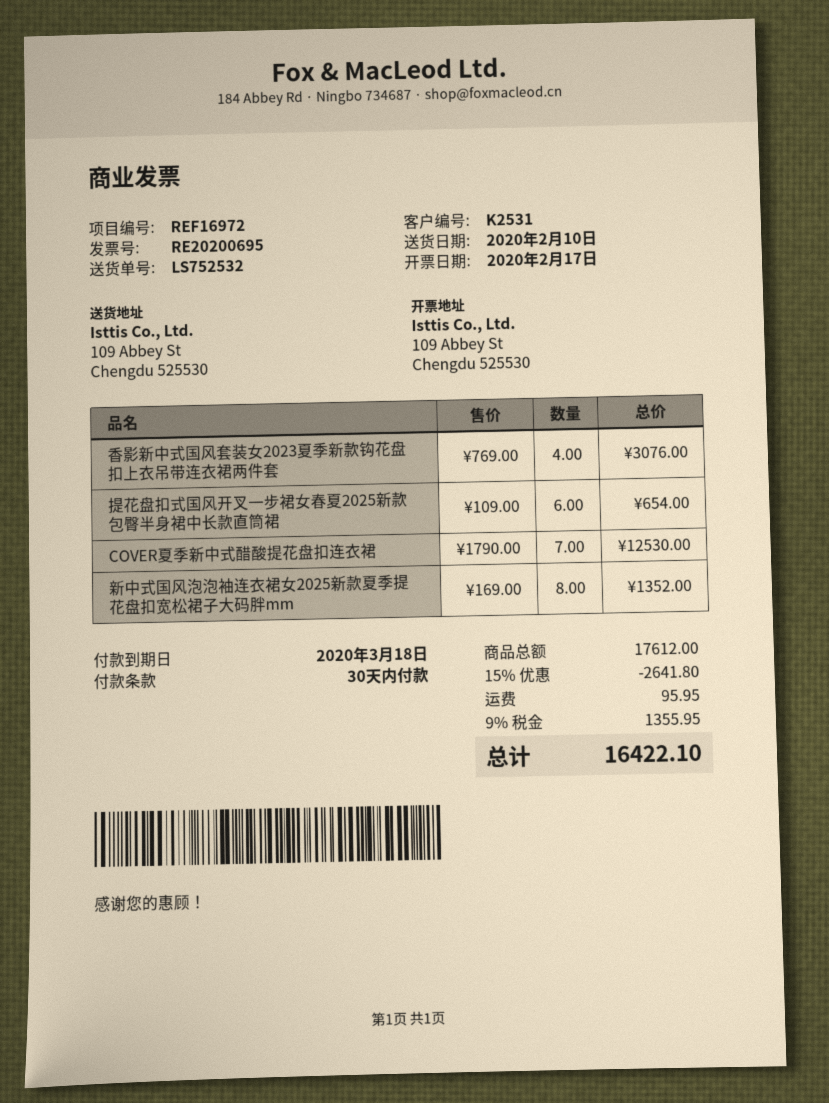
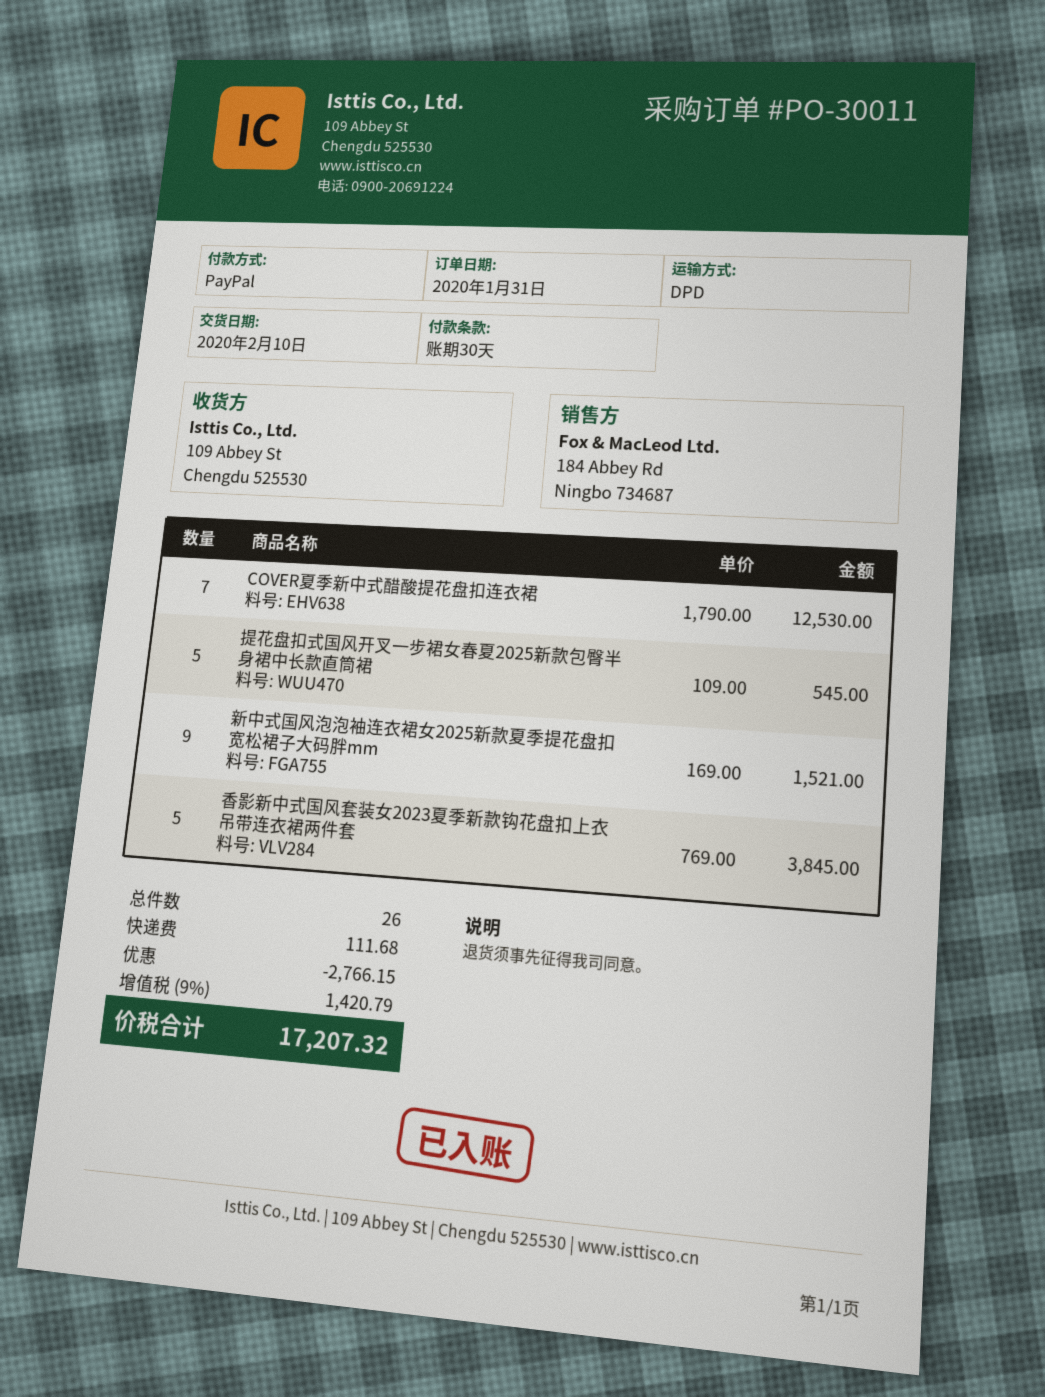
香影新中式国风套装女2023夏季新款钩花盘扣上衣吊带连衣裙两件套: 4 x 769.00 = 3076.00 -> 5 x 769.00 = 3845.00
提花盘扣式国风开叉一步裙女春夏2025新款包臀半身裙中长款直筒裙: 6 x 109.00 = 654.00 -> 5 x 109.00 = 545.00
新中式国风泡泡袖连衣裙女2025新款夏季提花盘扣宽松裙子大码胖mm: 8 x 169.00 = 1352.00 -> 9 x 169.00 = 1521.00
discount: 2641.80 -> 2766.15
shipping: 95.95 -> 111.68
tax: 9% = 1355.95 -> 9% = 1420.79
total: 16422.10 -> 17207.32

